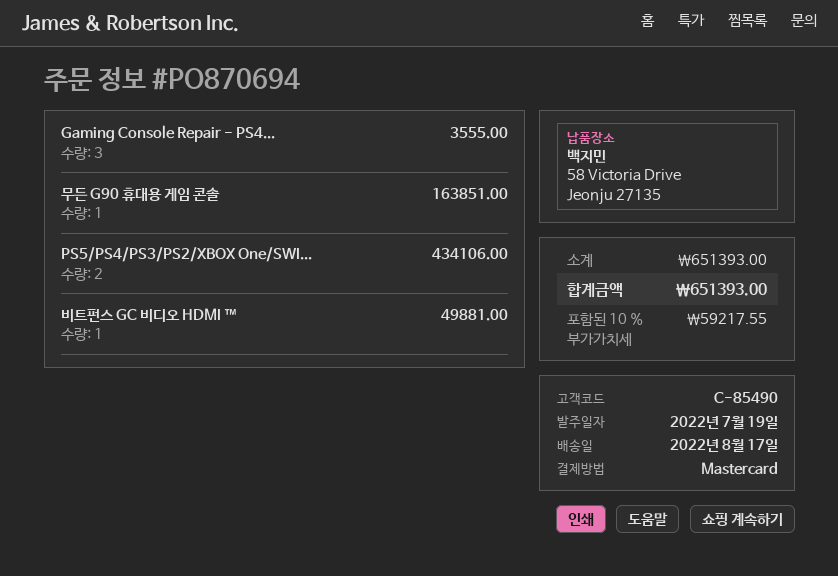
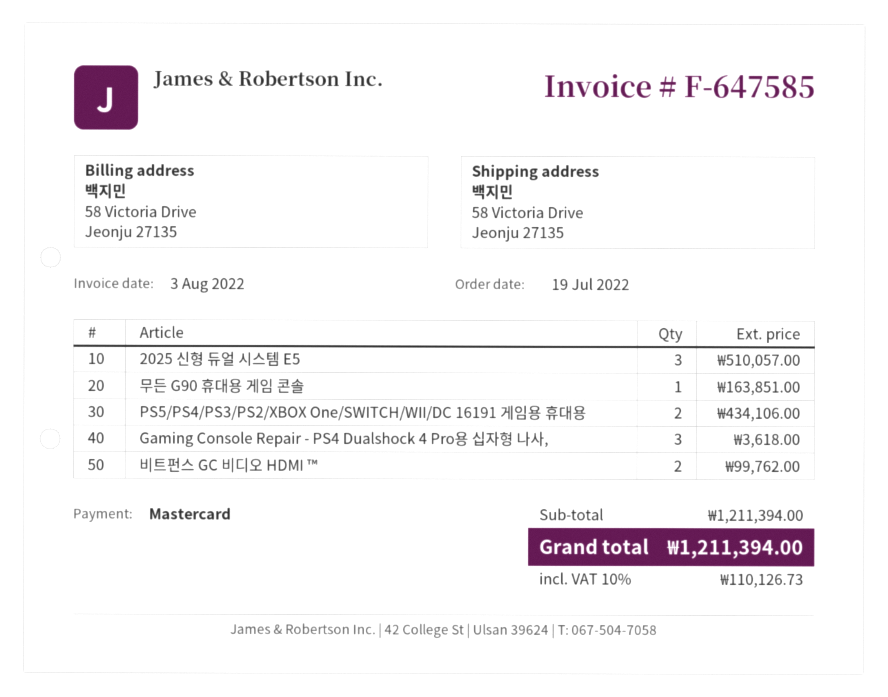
Gaming Console Repair - PS4...: 3 for 3555.00 -> 3 for 3618.00
비트펀스 GC 비디오 HDMI ™: 1 for 49881.00 -> 2 for 99762.00
2025 신형 듀얼 시스템 E5: none -> 3 for 510057.00
subtotal: 651393.00 -> 1211394.00
tax: 10% = 59217.55 -> 10% = 110126.73
total: 651393.00 -> 1211394.00

